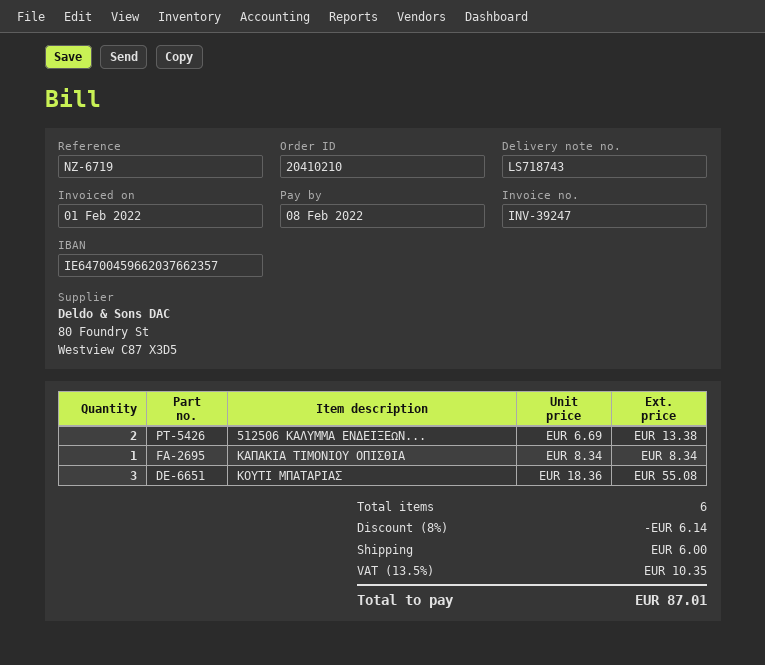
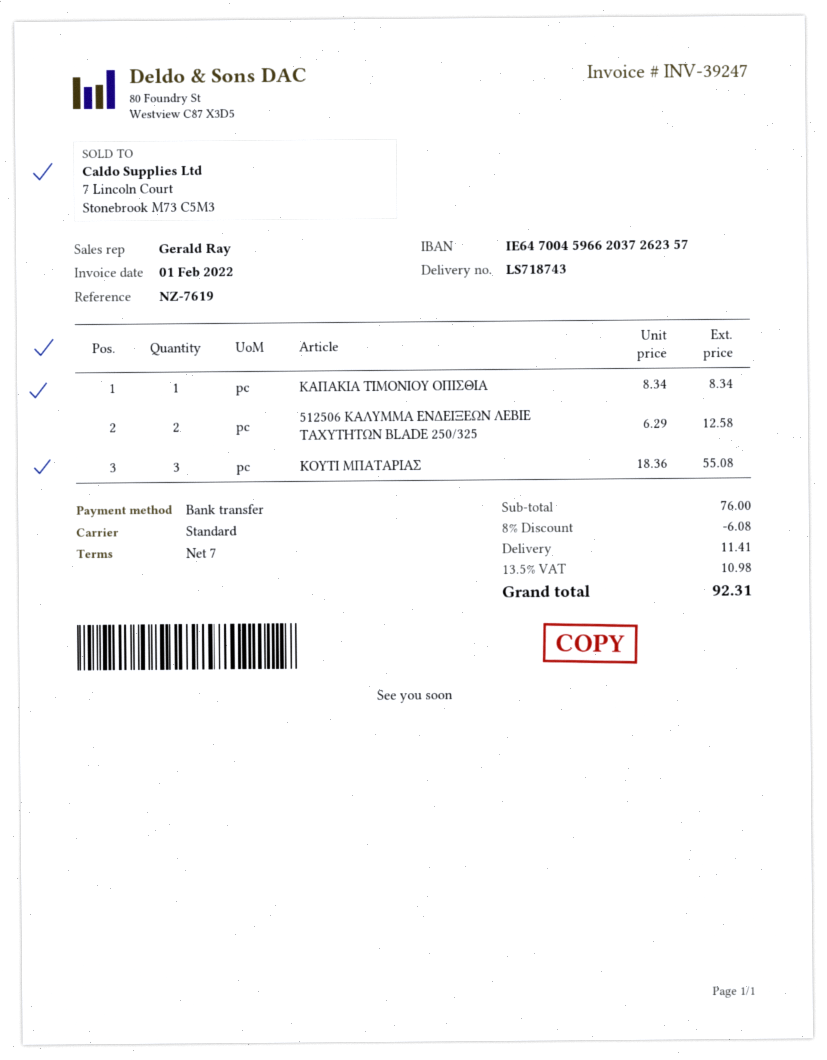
reference: NZ-6719 -> NZ-7619
bank account: IE64700459662037662357 -> IE64700459662037262357
512506 ΚΑΛΥΜΜΑ ΕΝΔΕΙΞΕΩΝ...: 2 x 6.69 = 13.38 -> 2 x 6.29 = 12.58
discount: 8% = 6.14 -> 8% = 6.08
shipping: 6.00 -> 11.41
tax: 13.5% = 10.35 -> 13.5% = 10.98
total: 87.01 -> 92.31

